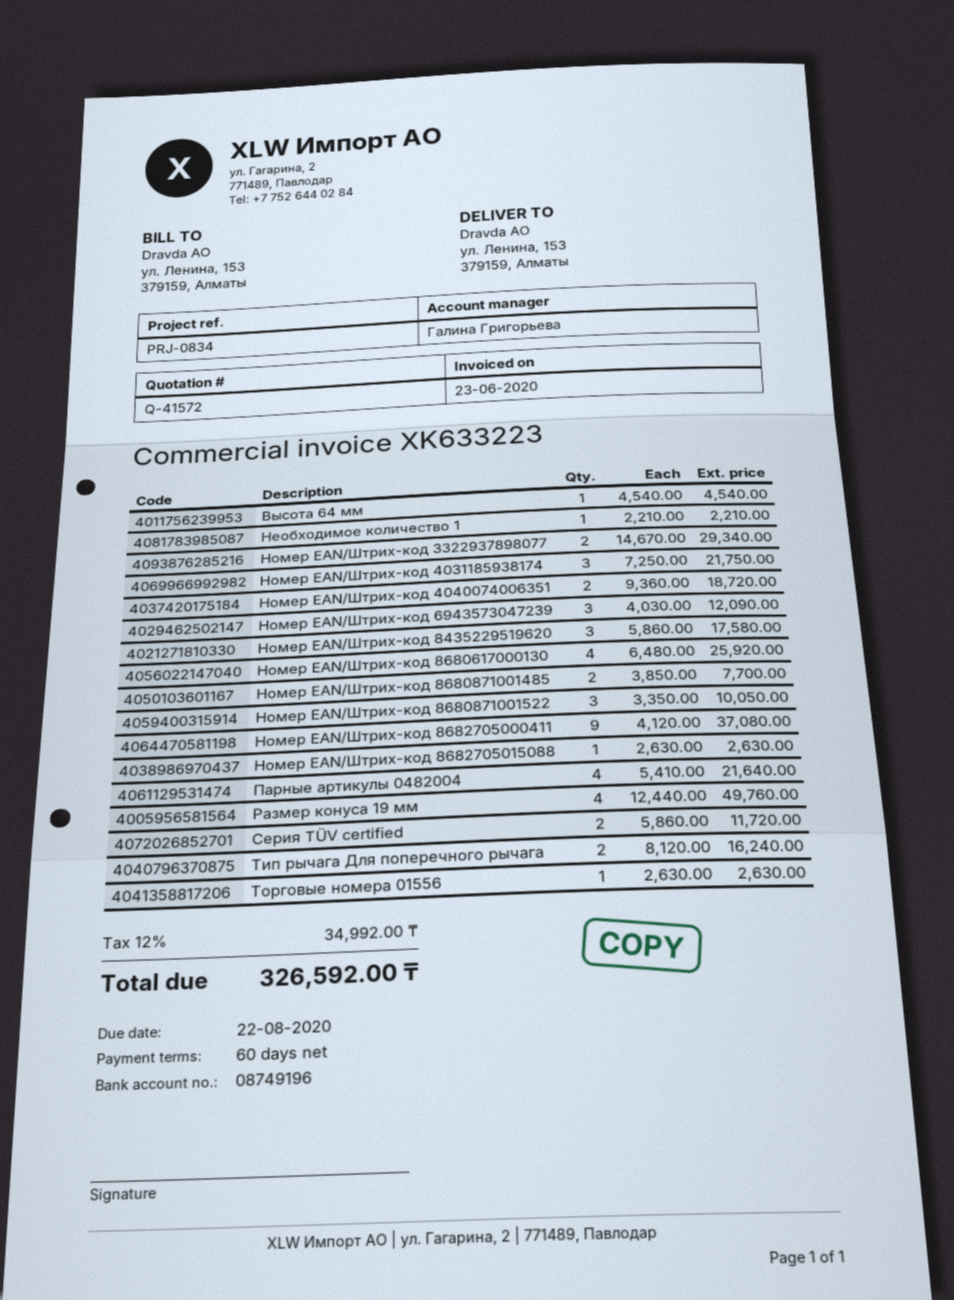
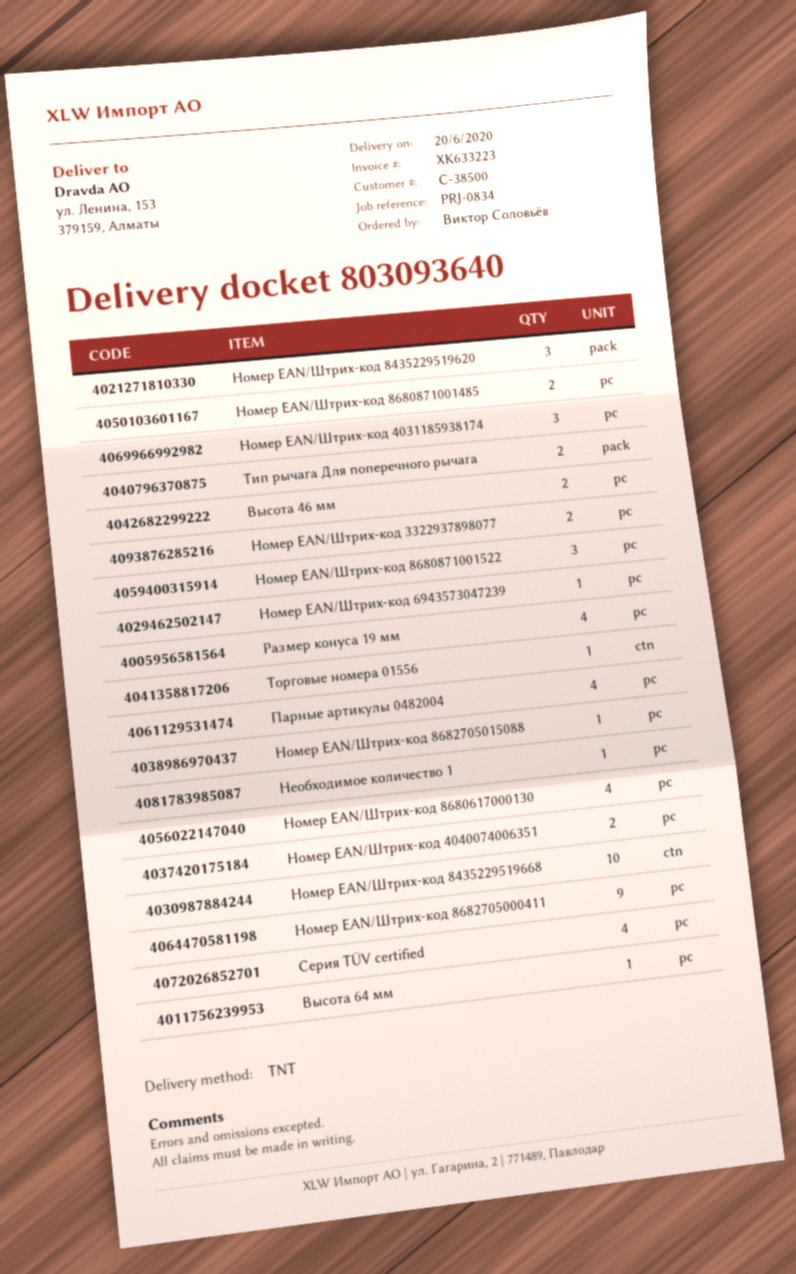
Номер EAN/Штрих-код 6943573047239: 3 -> 1
Серия TÜV certified: 2 -> 4
Высота 46 мм: none -> 2
Номер EAN/Штрих-код 8435229519668: none -> 10

